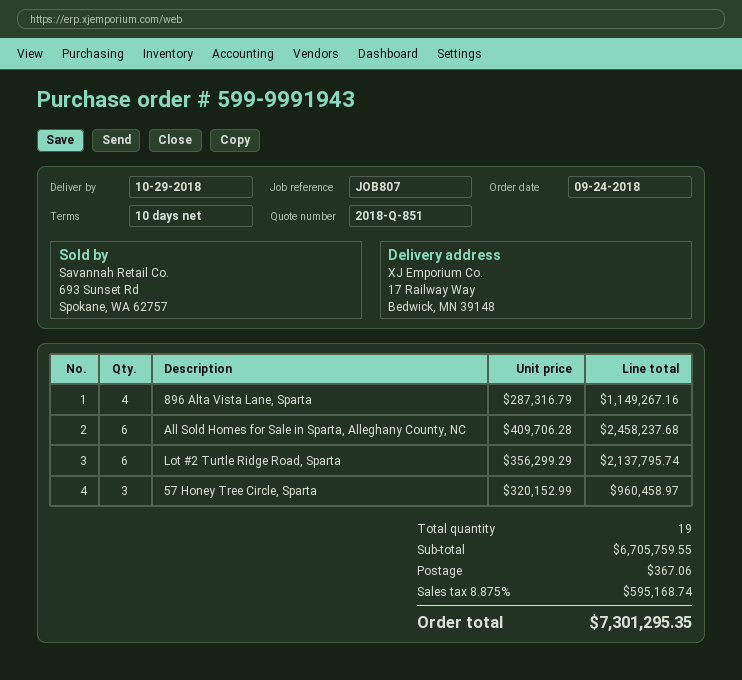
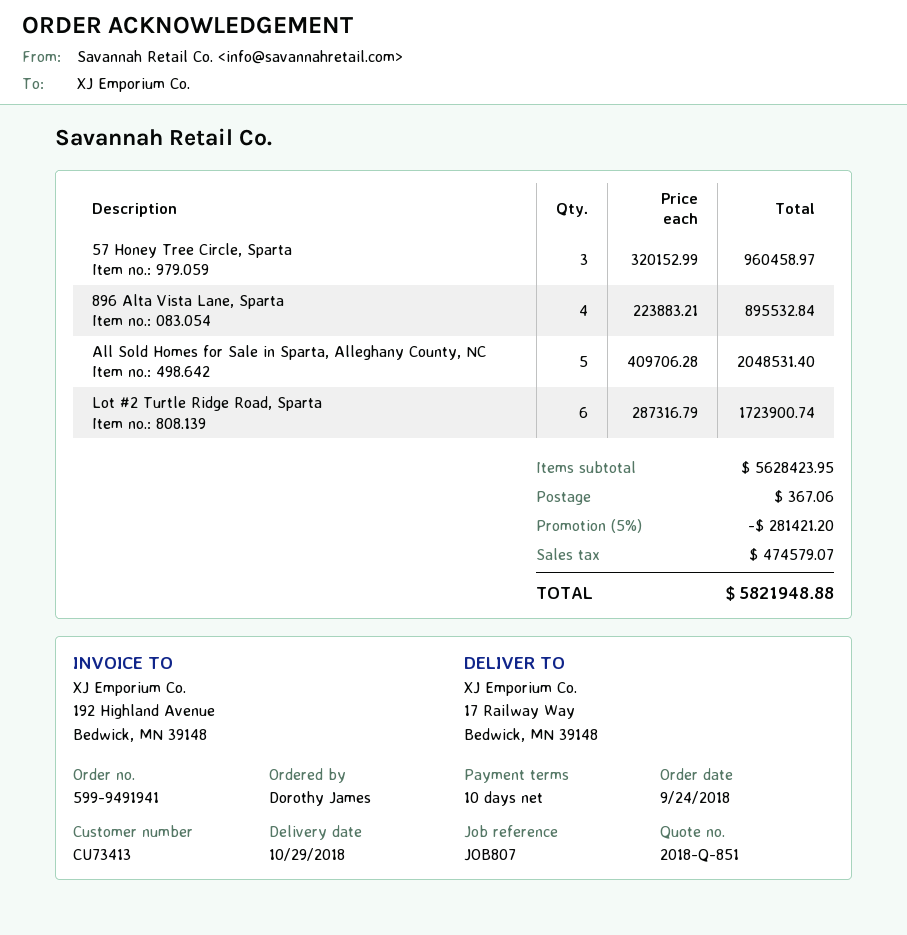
order number: 599-9991943 -> 599-9491941
896 Alta Vista Lane, Sparta: 4 x 287316.79 = 1149267.16 -> 4 x 223883.21 = 895532.84
All Sold Homes for Sale in Sparta, Alleghany County, NC: 6 x 409706.28 = 2458237.68 -> 5 x 409706.28 = 2048531.40
Lot #2 Turtle Ridge Road, Sparta: 6 x 356299.29 = 2137795.74 -> 6 x 287316.79 = 1723900.74
subtotal: 6705759.55 -> 5628423.95
discount: none -> 5% = 281421.20
tax: 595168.74 -> 474579.07
total: 7301295.35 -> 5821948.88

